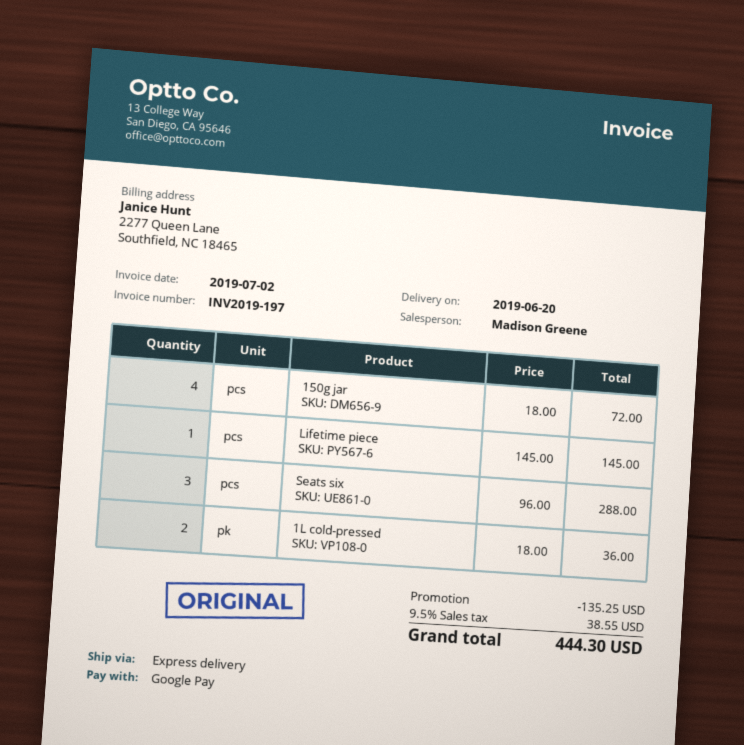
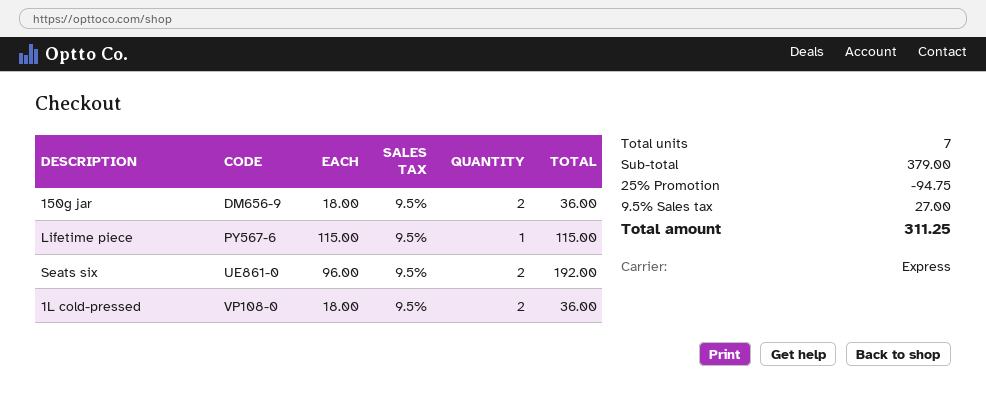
150g jar: 4 x 18.00 = 72.00 -> 2 x 18.00 = 36.00
Lifetime piece: 1 x 145.00 = 145.00 -> 1 x 115.00 = 115.00
Seats six: 3 x 96.00 = 288.00 -> 2 x 96.00 = 192.00
discount: 135.25 -> 94.75
tax: 9.5% = 38.55 -> 9.5% = 27.00
total: 444.30 -> 311.25

